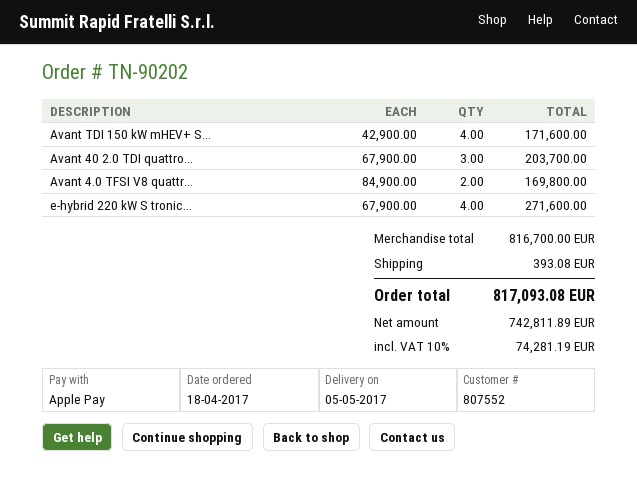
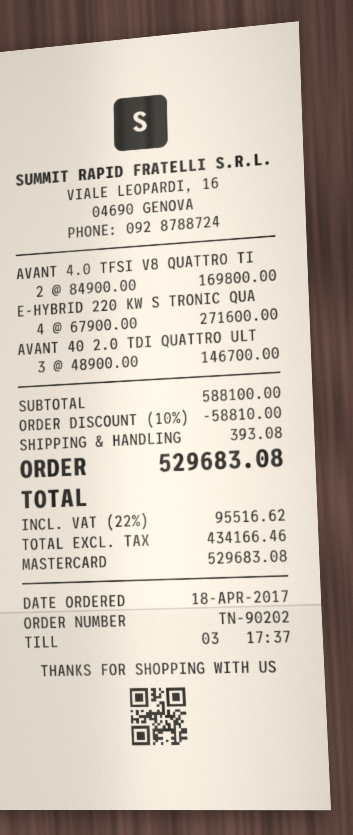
payment method: Apple Pay -> Mastercard
Avant TDI 150 kW mHEV+ S...: 4 x 42900.00 = 171600.00 -> none
Avant 40 2.0 TDI quattro...: 3 x 67900.00 = 203700.00 -> 3 x 48900.00 = 146700.00
subtotal: 816700.00 -> 588100.00
discount: none -> 10% = 58810.00
net: 742811.89 -> 434166.46
tax: 10% = 74281.19 -> 22% = 95516.62
total: 817093.08 -> 529683.08

